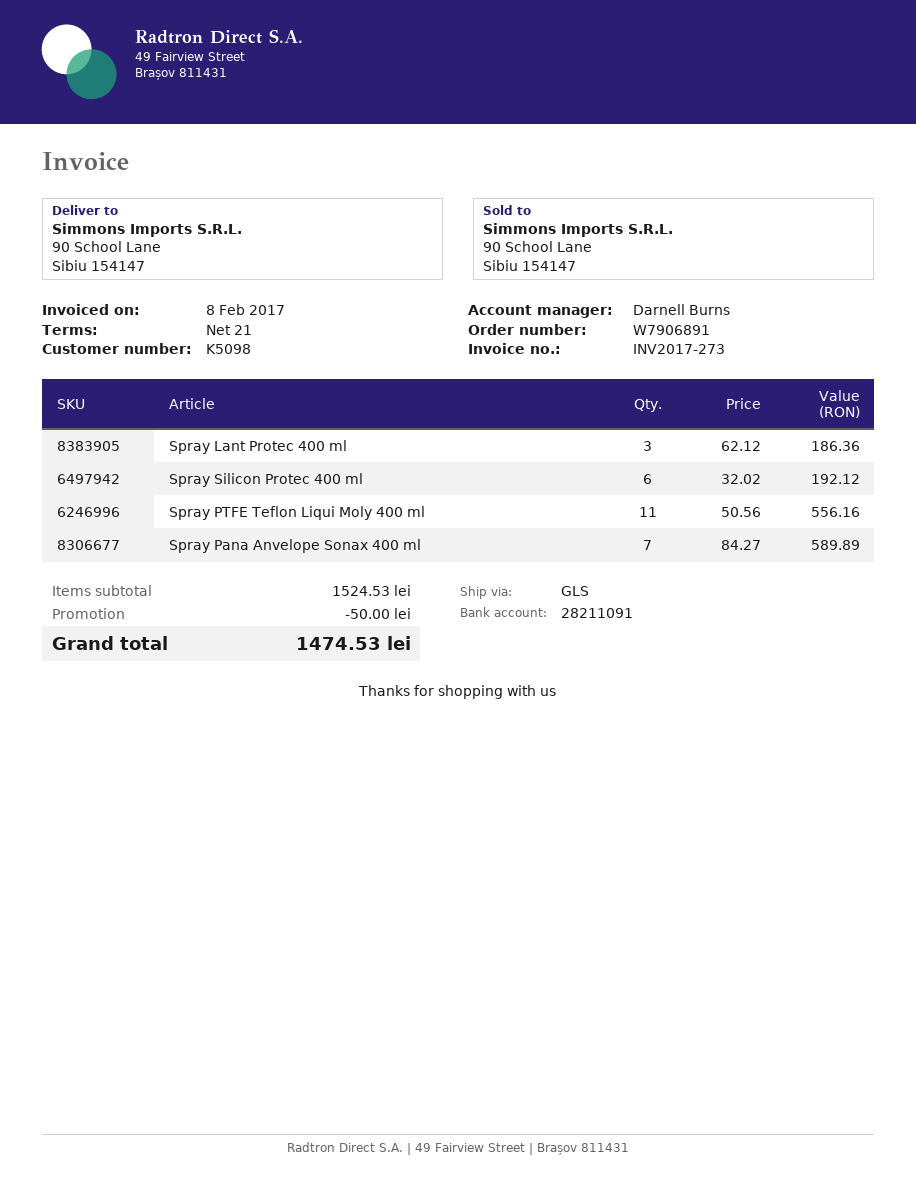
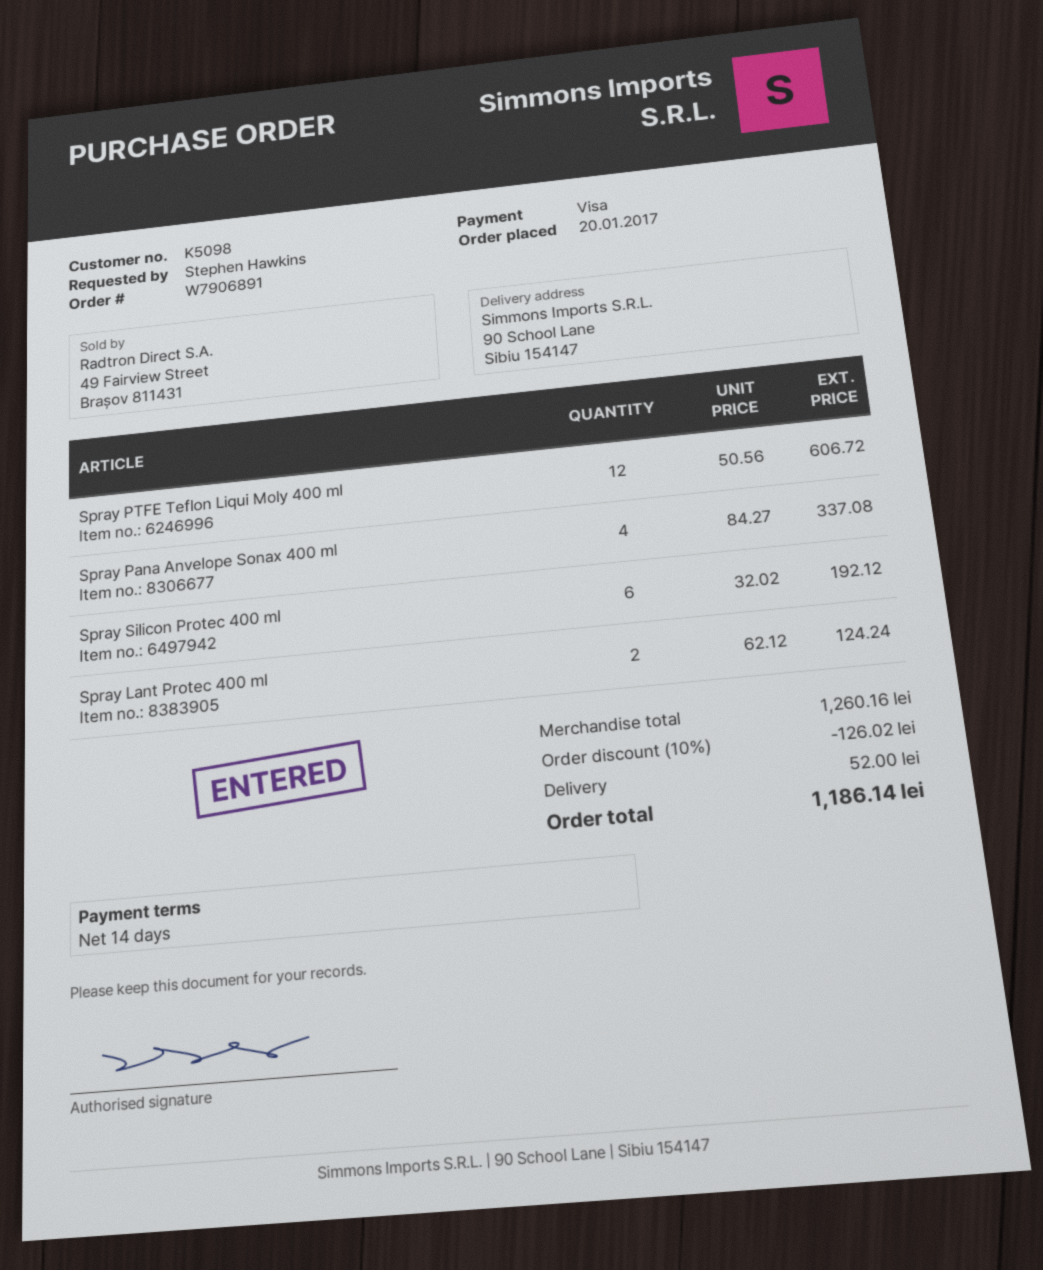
payment terms: 21 days -> 14 days
Spray Lant Protec 400 ml: 3 x 62.12 = 186.36 -> 2 x 62.12 = 124.24
Spray PTFE Teflon Liqui Moly 400 ml: 11 x 50.56 = 556.16 -> 12 x 50.56 = 606.72
Spray Pana Anvelope Sonax 400 ml: 7 x 84.27 = 589.89 -> 4 x 84.27 = 337.08
subtotal: 1524.53 -> 1260.16
discount: 50.00 -> 126.02
shipping: none -> 52.00
total: 1474.53 -> 1186.14

